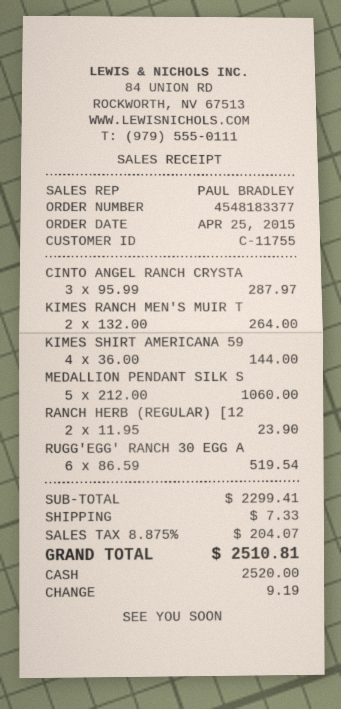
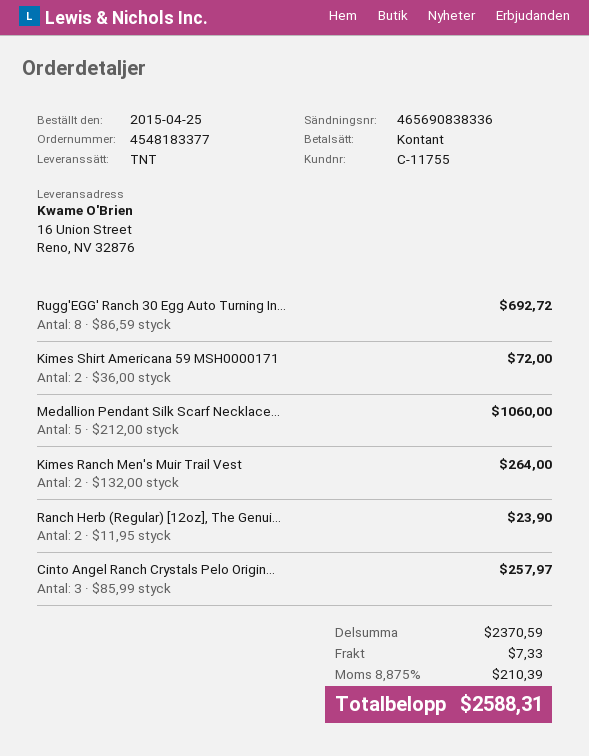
CINTO ANGEL RANCH CRYSTA: 3 x 95.99 = 287.97 -> 3 x 85.99 = 257.97
KIMES SHIRT AMERICANA 59: 4 x 36.00 = 144.00 -> 2 x 36.00 = 72.00
RUGG'EGG' RANCH 30 EGG A: 6 x 86.59 = 519.54 -> 8 x 86.59 = 692.72
subtotal: 2299.41 -> 2370.59
tax: 8.875% = 204.07 -> 8.875% = 210.39
total: 2510.81 -> 2588.31

